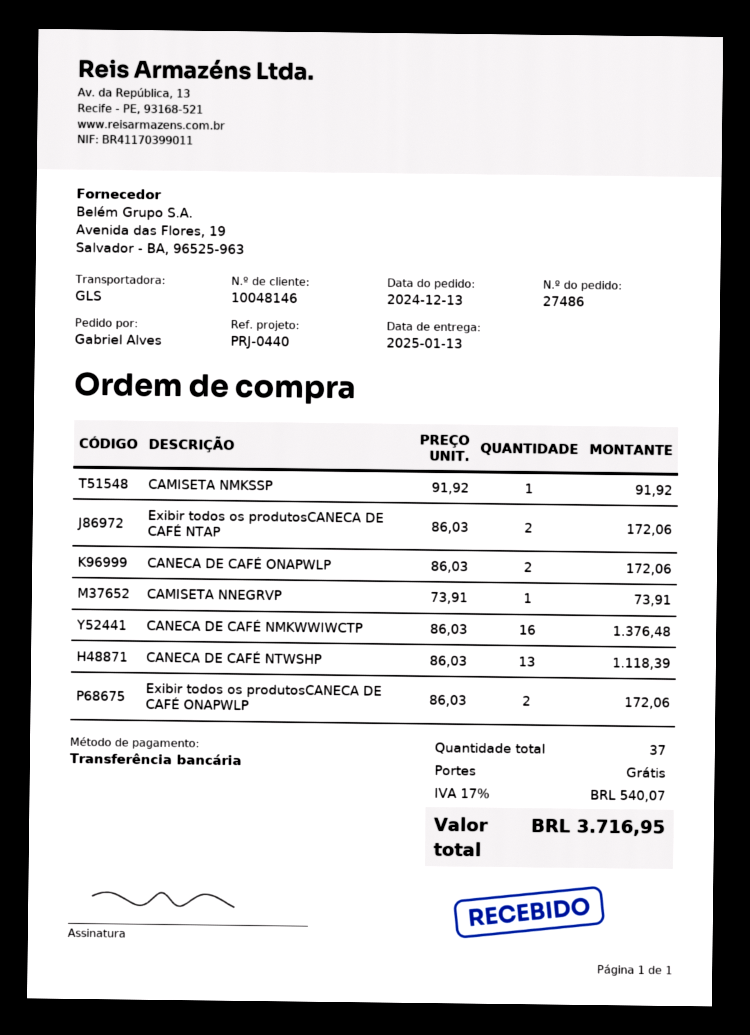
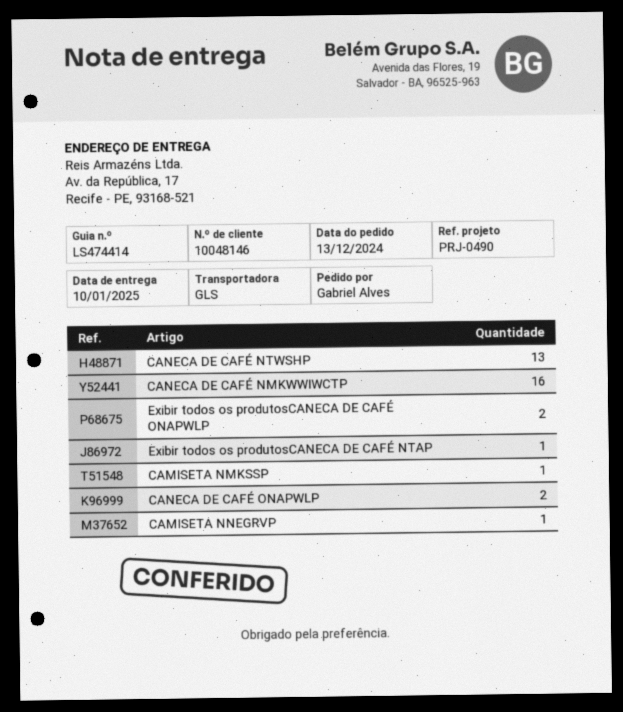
delivery date: 2025-01-13 -> 2025-01-10
reference: PRJ-0440 -> PRJ-0490
Exibir todos os produtosCANECA DE CAFÉ NTAP: 2 -> 1

